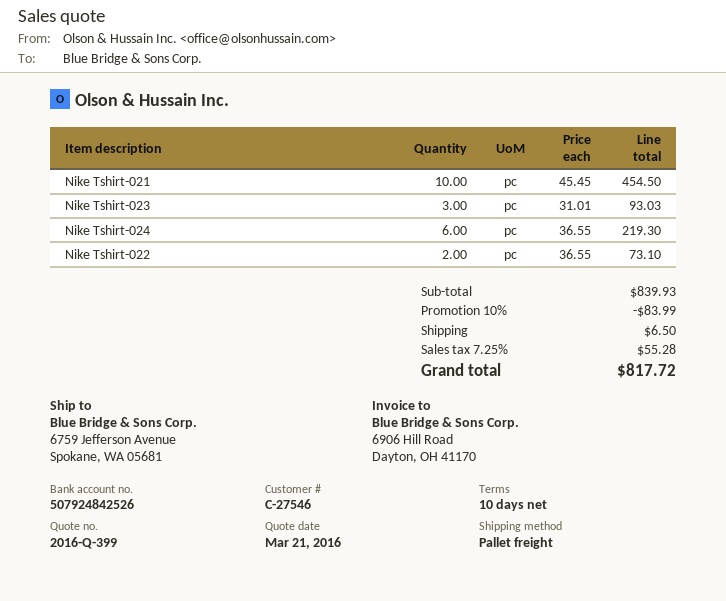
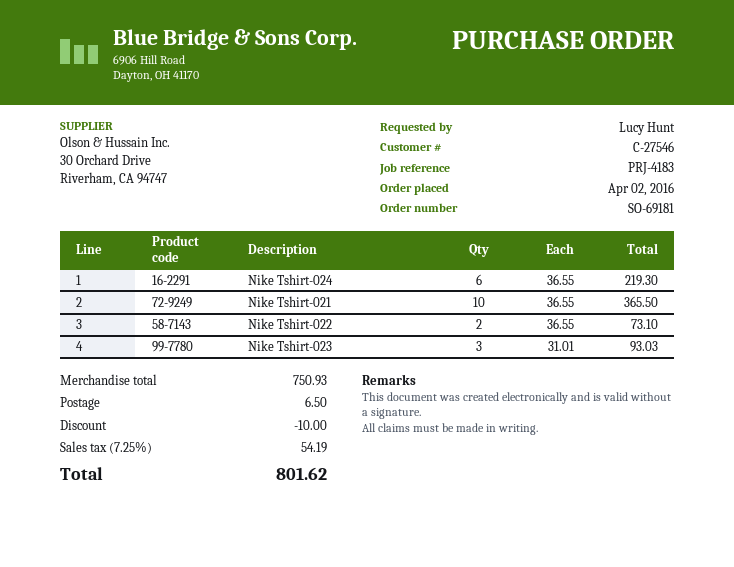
Nike Tshirt-021: 10 x 45.45 = 454.50 -> 10 x 36.55 = 365.50
subtotal: 839.93 -> 750.93
discount: 83.99 -> 10.00
tax: 7.25% = 55.28 -> 7.25% = 54.19
total: 817.72 -> 801.62

